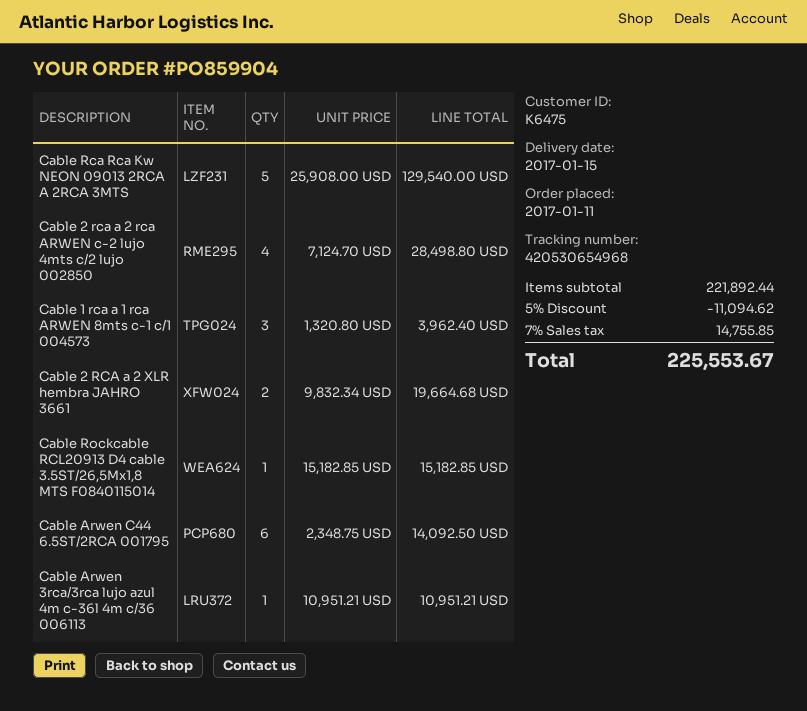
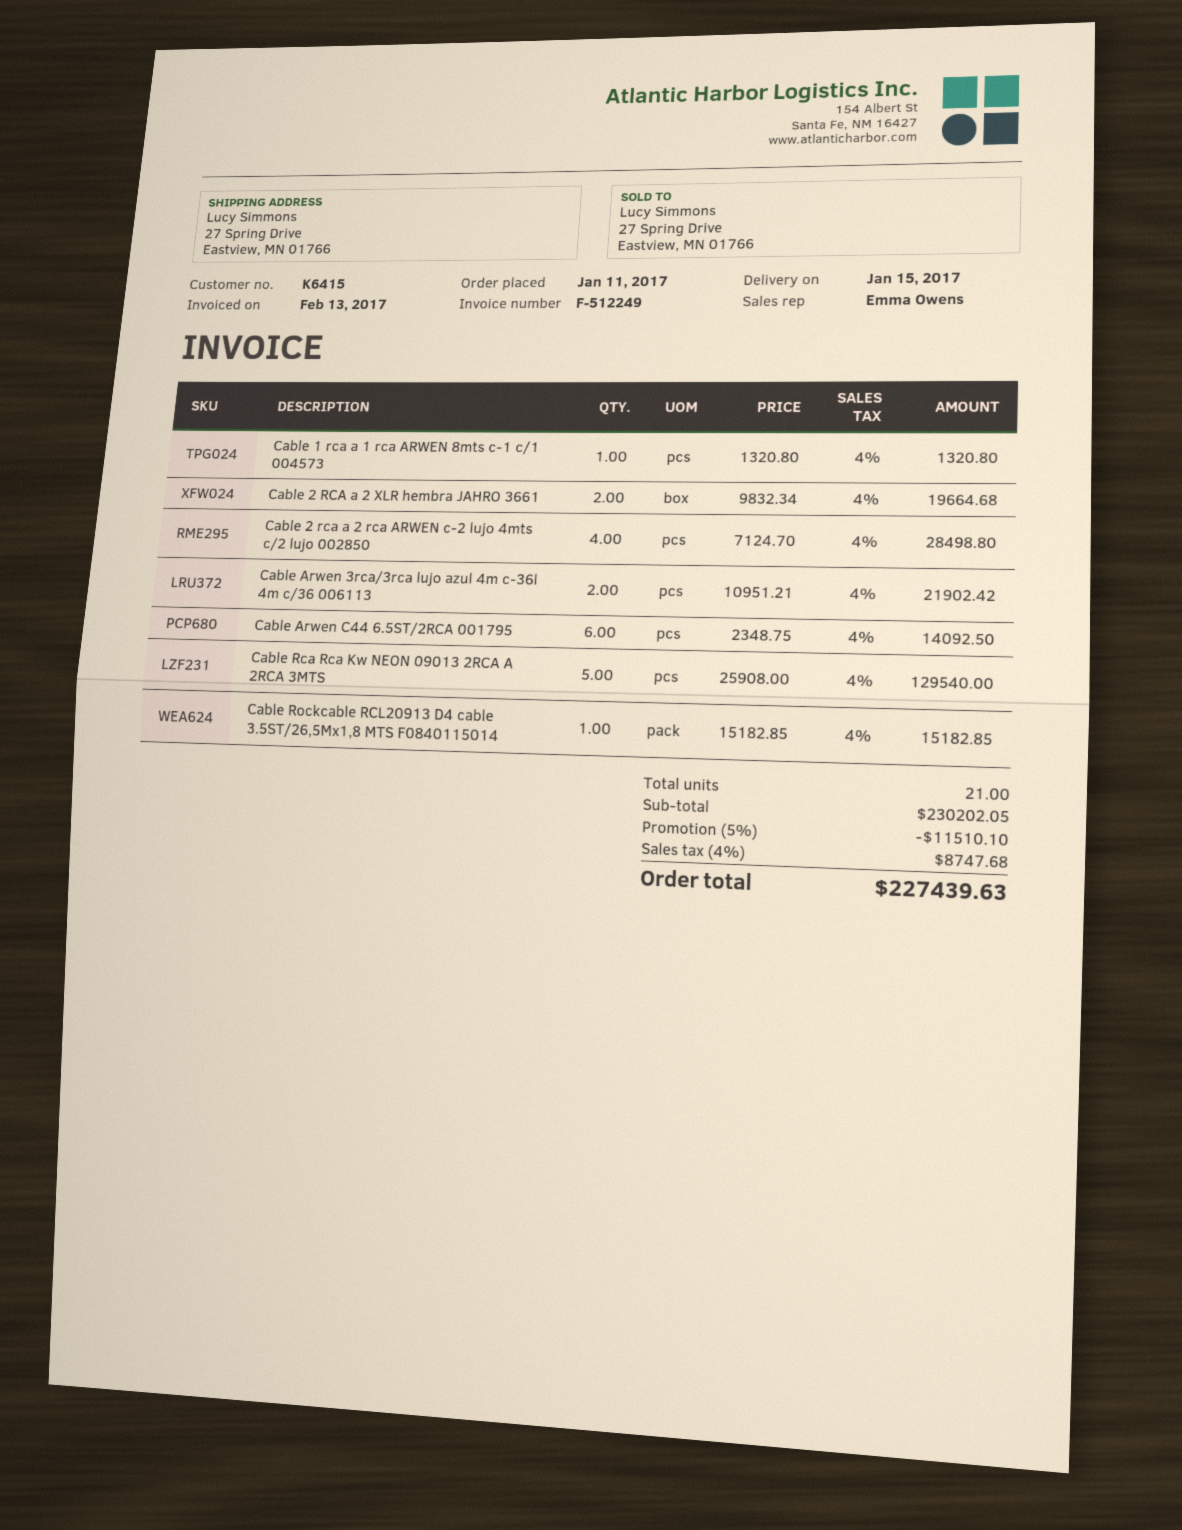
customer number: K6475 -> K6415
Cable 1 rca a 1 rca ARWEN 8mts c-1 c/1 004573: 3 x 1320.80 = 3962.40 -> 1 x 1320.80 = 1320.80
Cable Arwen 3rca/3rca lujo azul 4m c-36l 4m c/36 006113: 1 x 10951.21 = 10951.21 -> 2 x 10951.21 = 21902.42
subtotal: 221892.44 -> 230202.05
discount: 5% = 11094.62 -> 5% = 11510.10
tax: 7% = 14755.85 -> 4% = 8747.68
total: 225553.67 -> 227439.63

